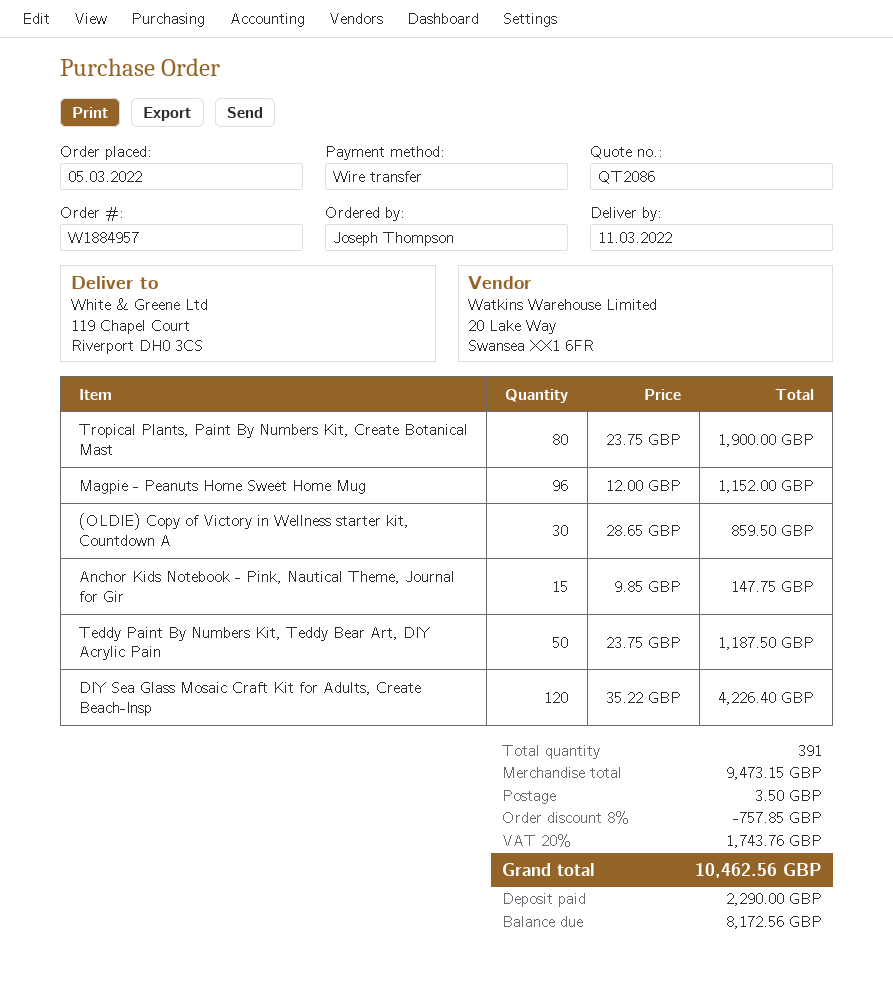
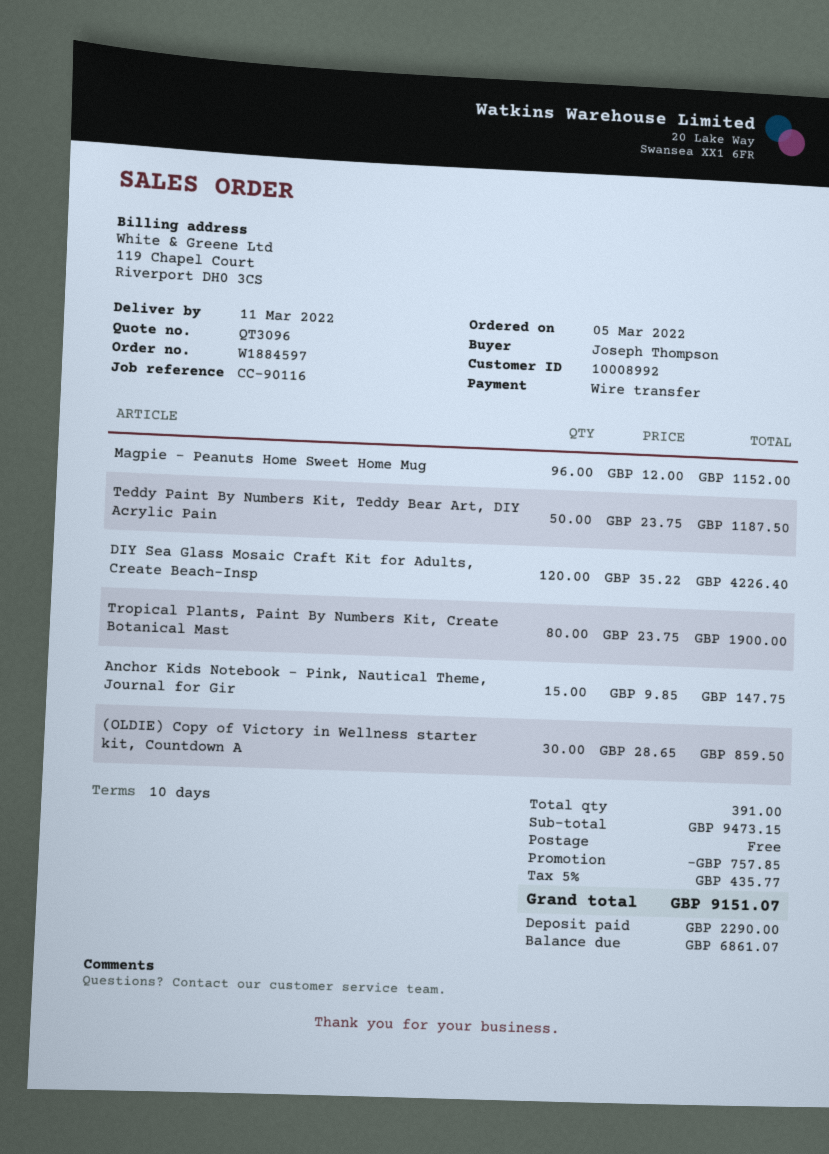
quote number: QT2086 -> QT3096
order number: W1884957 -> W1884597
shipping: 3.50 -> 0.00
tax: 20% = 1743.76 -> 5% = 435.77
total: 10462.56 -> 9151.07
balance: 8172.56 -> 6861.07

